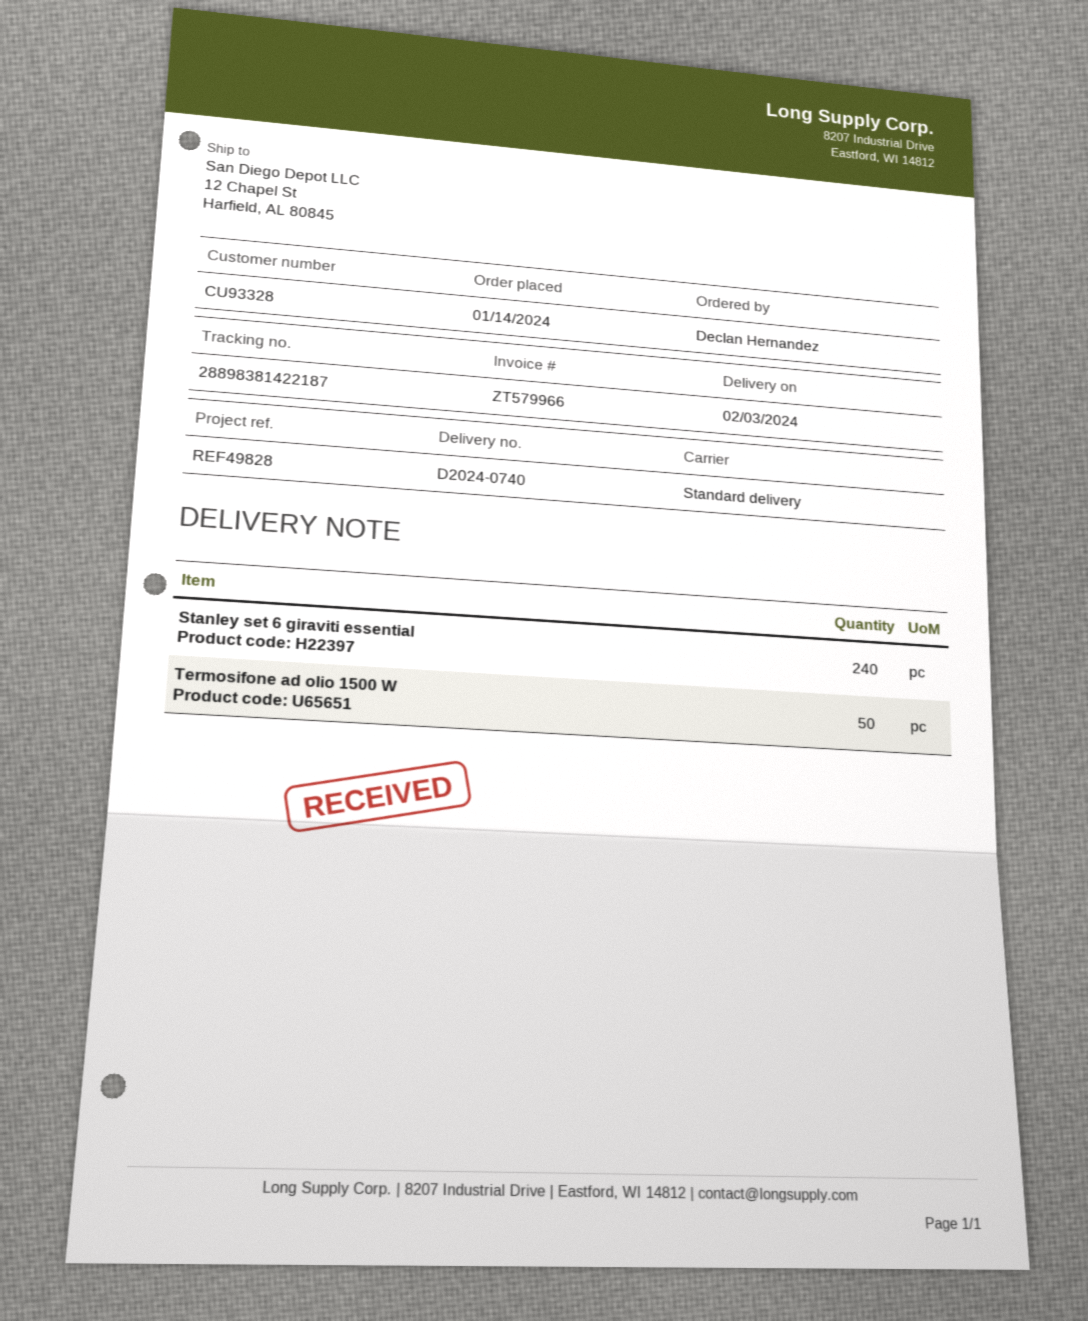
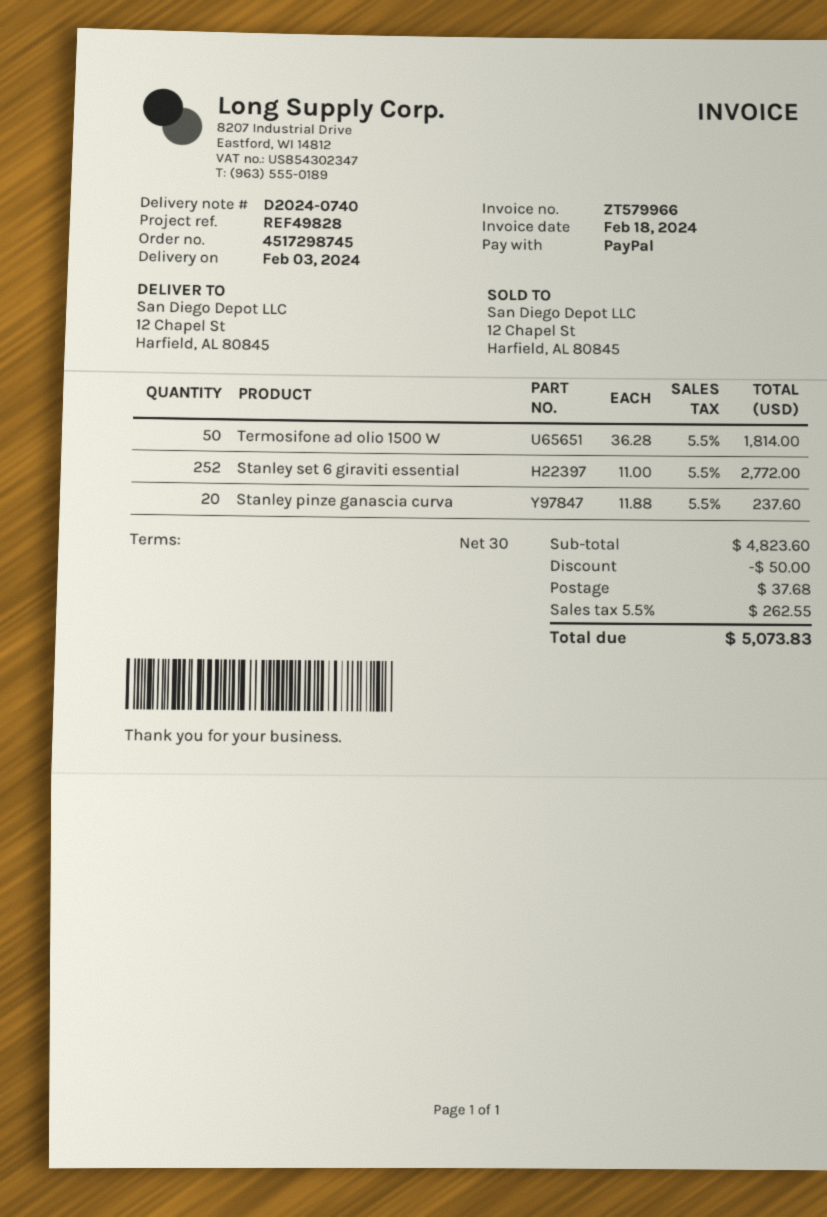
Stanley set 6 giraviti essential: 240 -> 252
Stanley pinze ganascia curva: none -> 20

